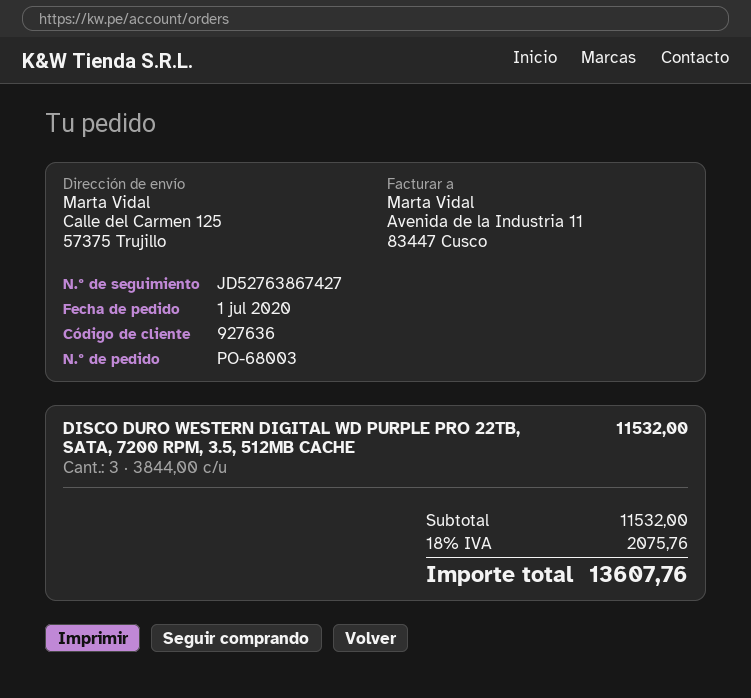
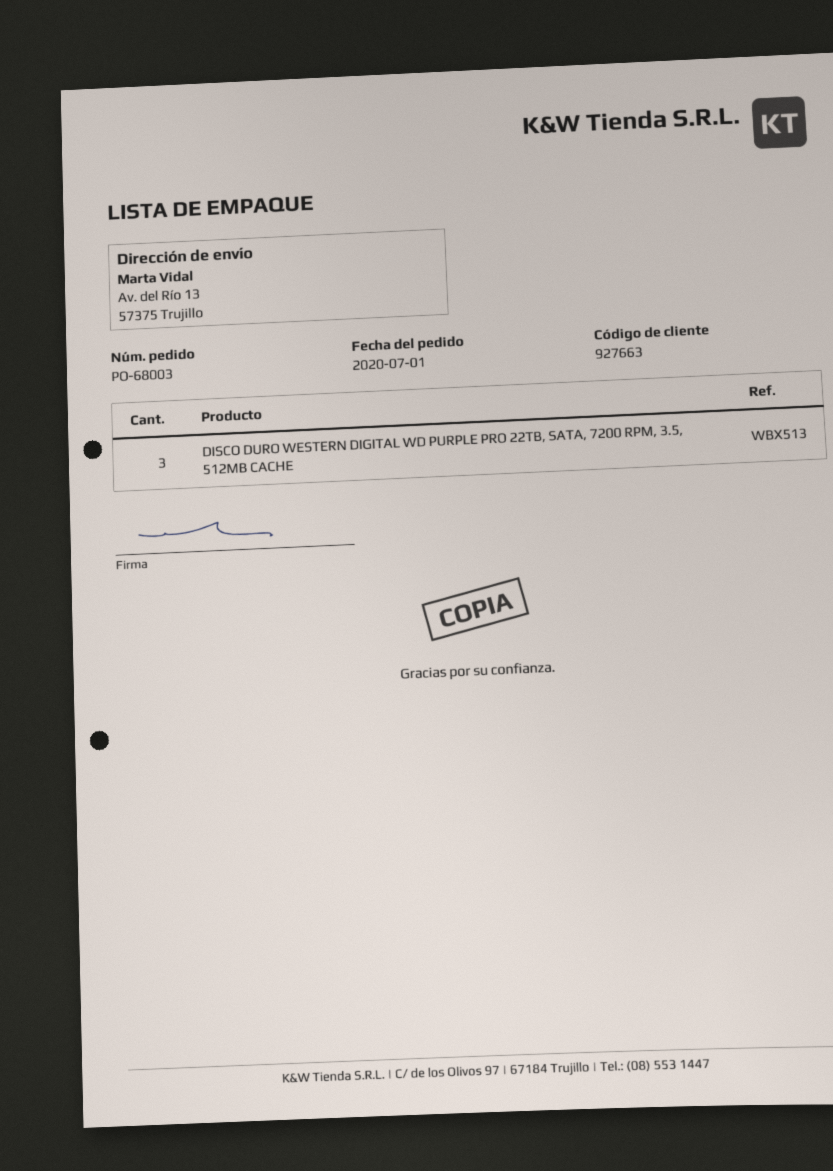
customer number: 927636 -> 927663
ship to: Calle del Carmen 125, 57375 Trujillo -> Av. del Río 13, 57375 Trujillo

